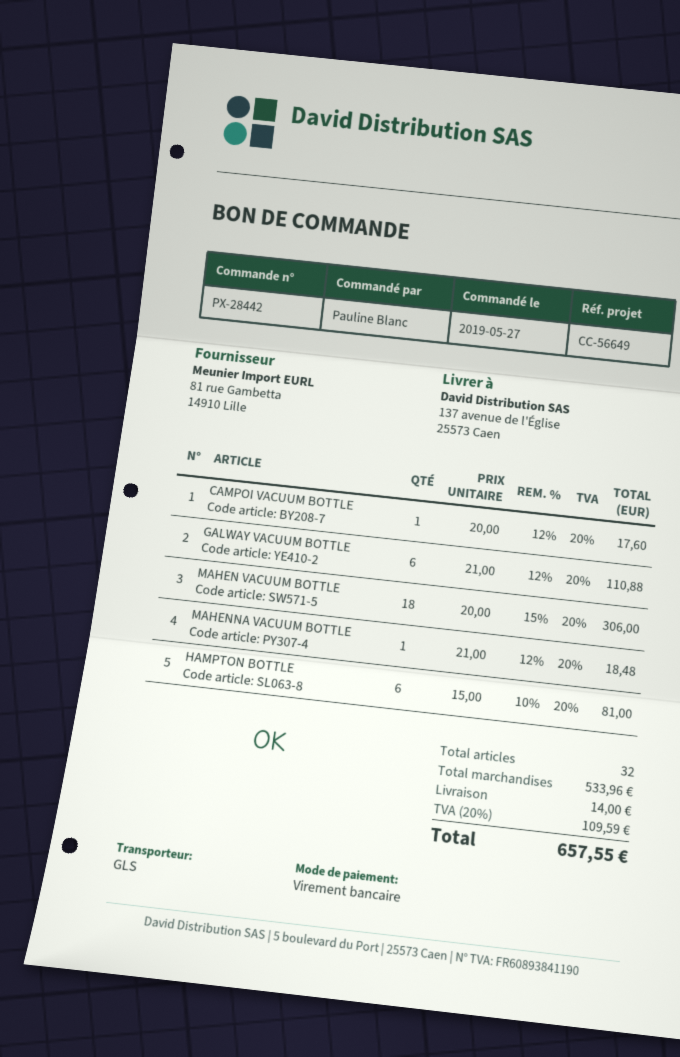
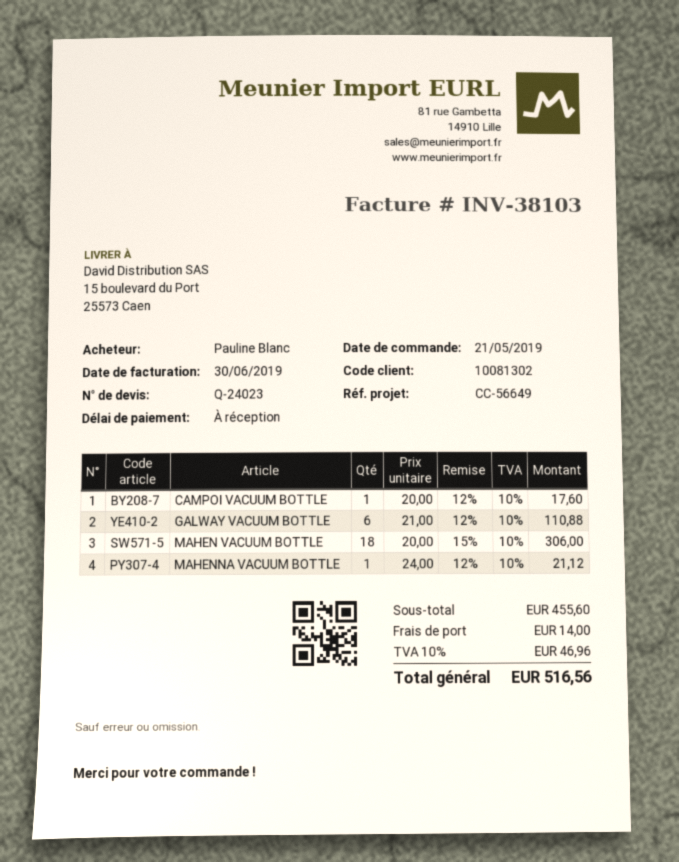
order date: 2019-05-27 -> 2019-05-21
ship to: 137 avenue de l'Église, 25573 Caen -> 15 boulevard du Port, 25573 Caen
MAHENNA VACUUM BOTTLE: 1 x 21.00 - 12% = 18.48 -> 1 x 24.00 - 12% = 21.12
HAMPTON BOTTLE: 6 x 15.00 - 10% = 81.00 -> none
subtotal: 533.96 -> 455.60
tax: 20% = 109.59 -> 10% = 46.96
total: 657.55 -> 516.56

